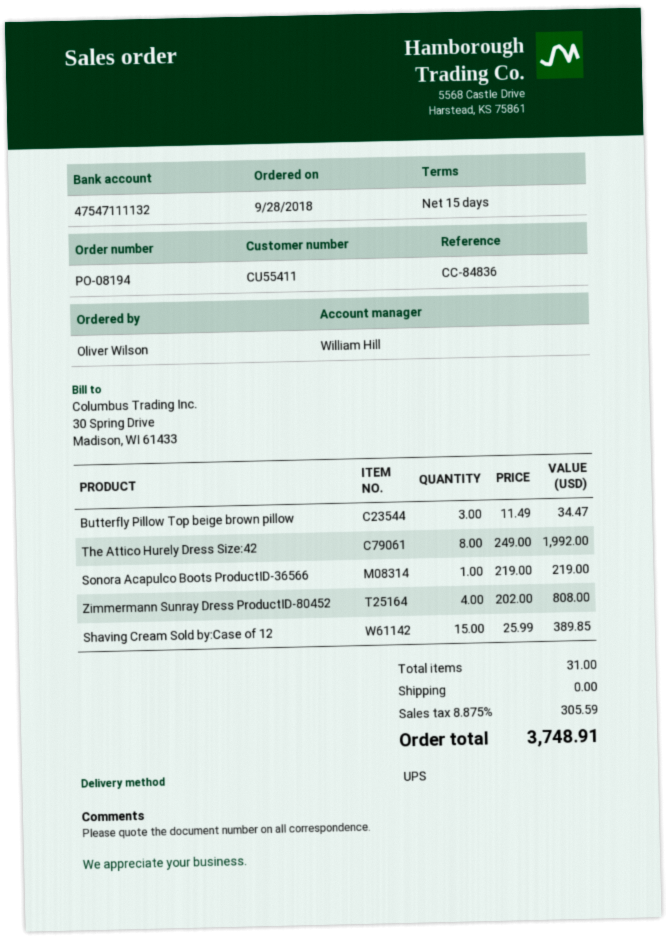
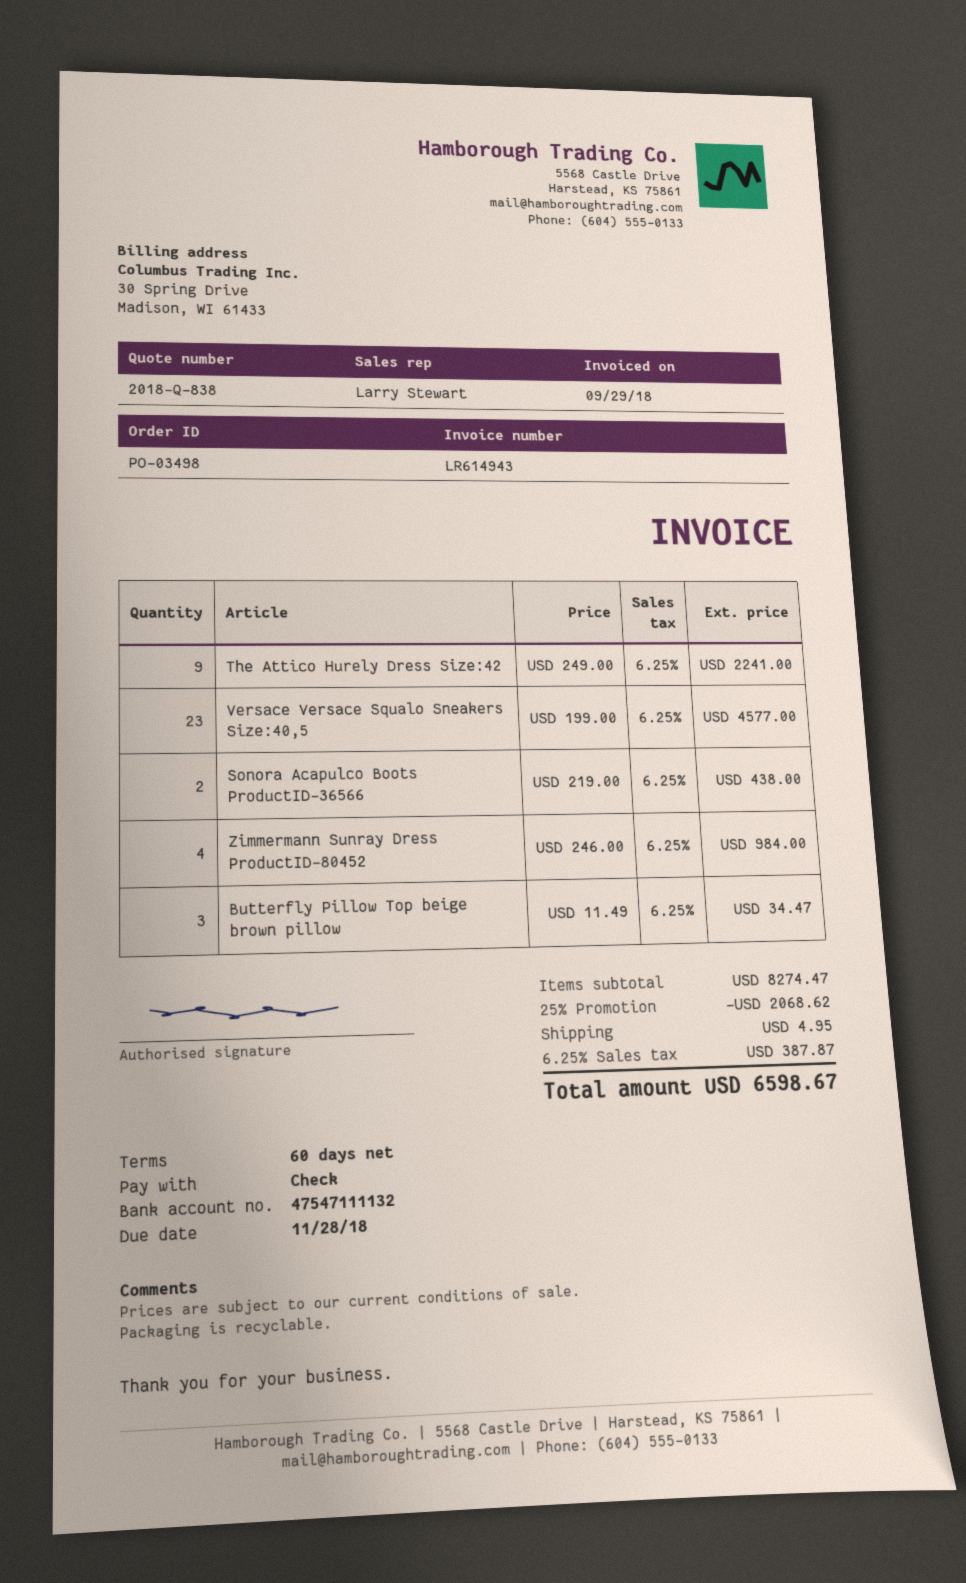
order number: PO-08194 -> PO-03498
payment terms: 15 days -> 60 days
sales rep: William Hill -> Larry Stewart
The Attico Hurely Dress Size:42: 8 x 249.00 = 1992.00 -> 9 x 249.00 = 2241.00
Sonora Acapulco Boots ProductID-36566: 1 x 219.00 = 219.00 -> 2 x 219.00 = 438.00
Zimmermann Sunray Dress ProductID-80452: 4 x 202.00 = 808.00 -> 4 x 246.00 = 984.00
Shaving Cream Sold by:Case of 12: 15 x 25.99 = 389.85 -> none
Versace Versace Squalo Sneakers Size:40,5: none -> 23 x 199.00 = 4577.00
discount: none -> 25% = 2068.62
shipping: 0.00 -> 4.95
tax: 8.875% = 305.59 -> 6.25% = 387.87
total: 3748.91 -> 6598.67

